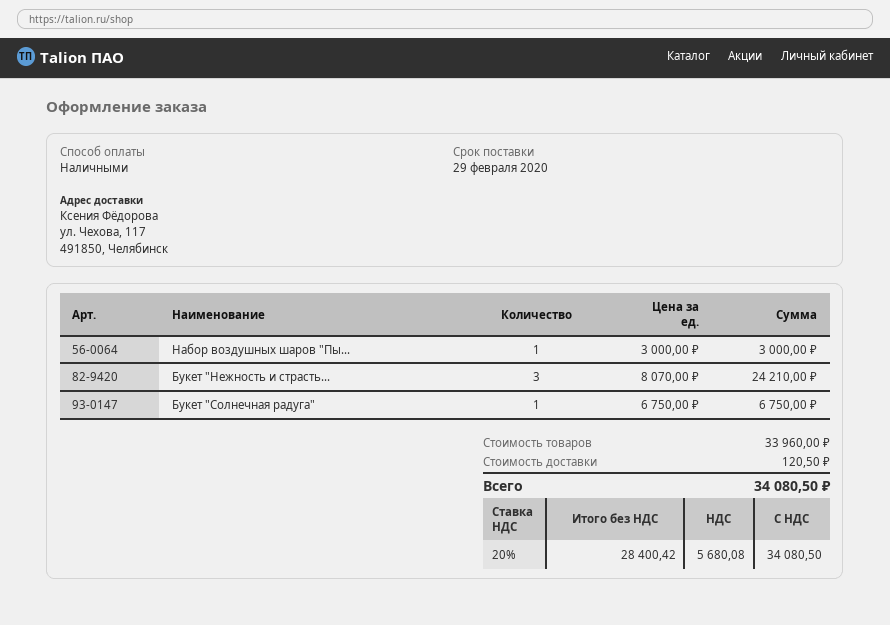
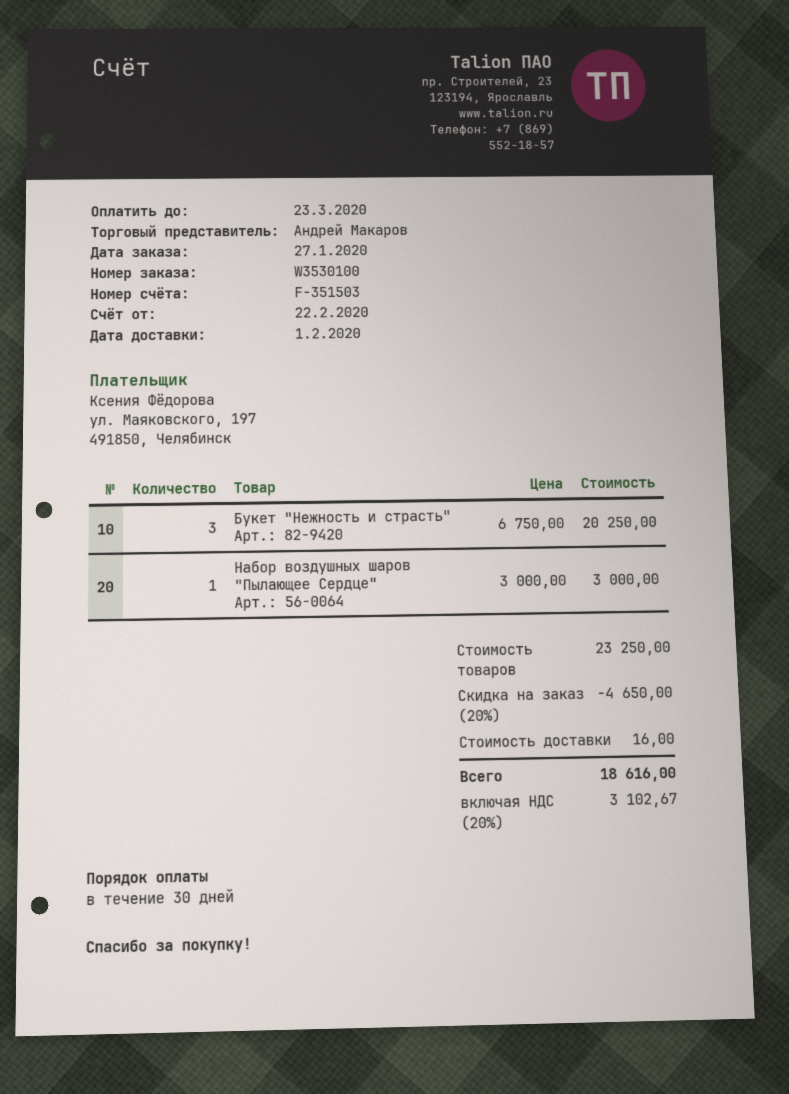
delivery date: 2020-02-29 -> 2020-02-01
Букет "Нежность и страсть...: 3 x 8070.00 = 24210.00 -> 3 x 6750.00 = 20250.00
Букет "Солнечная радуга": 1 x 6750.00 = 6750.00 -> none
subtotal: 33960.00 -> 23250.00
discount: none -> 20% = 4650.00
shipping: 120.50 -> 16.00
tax: 20% = 5680.08 -> 20% = 3102.67
total: 34080.50 -> 18616.00

